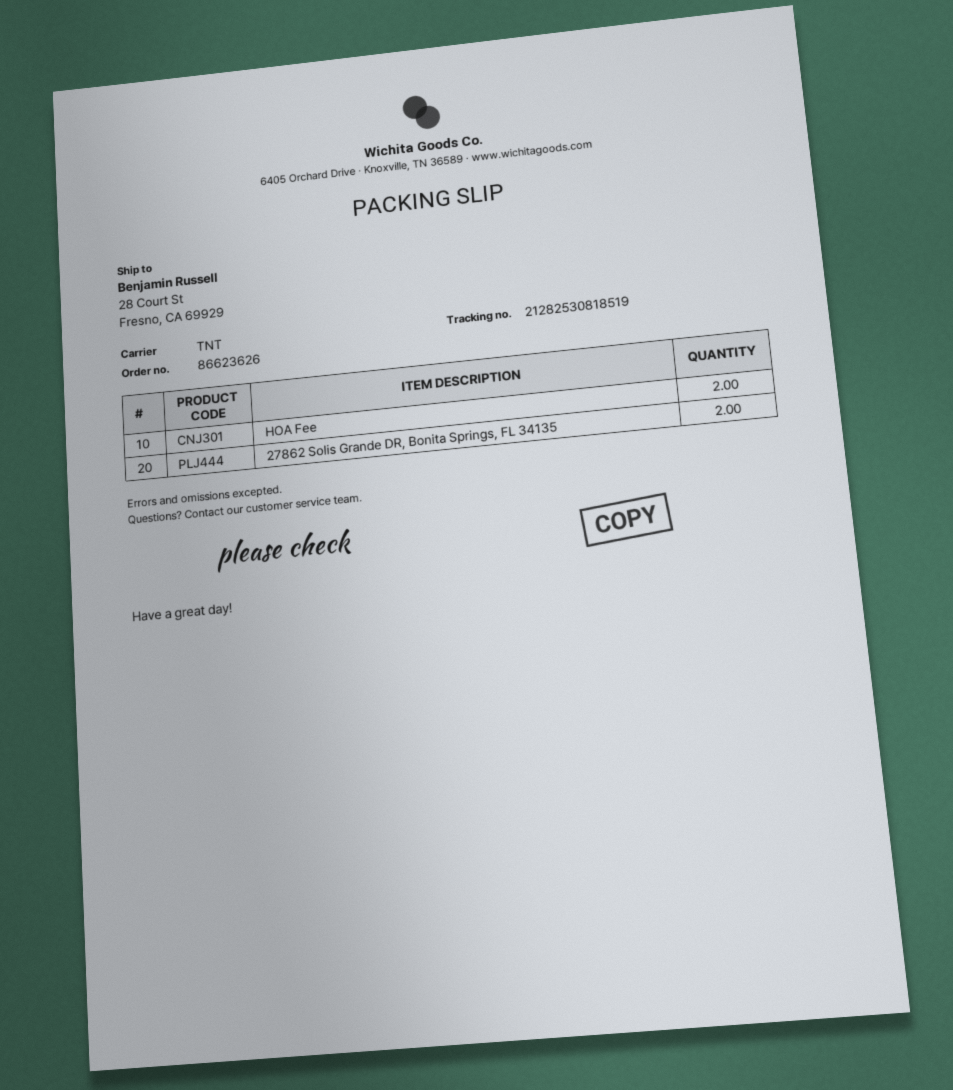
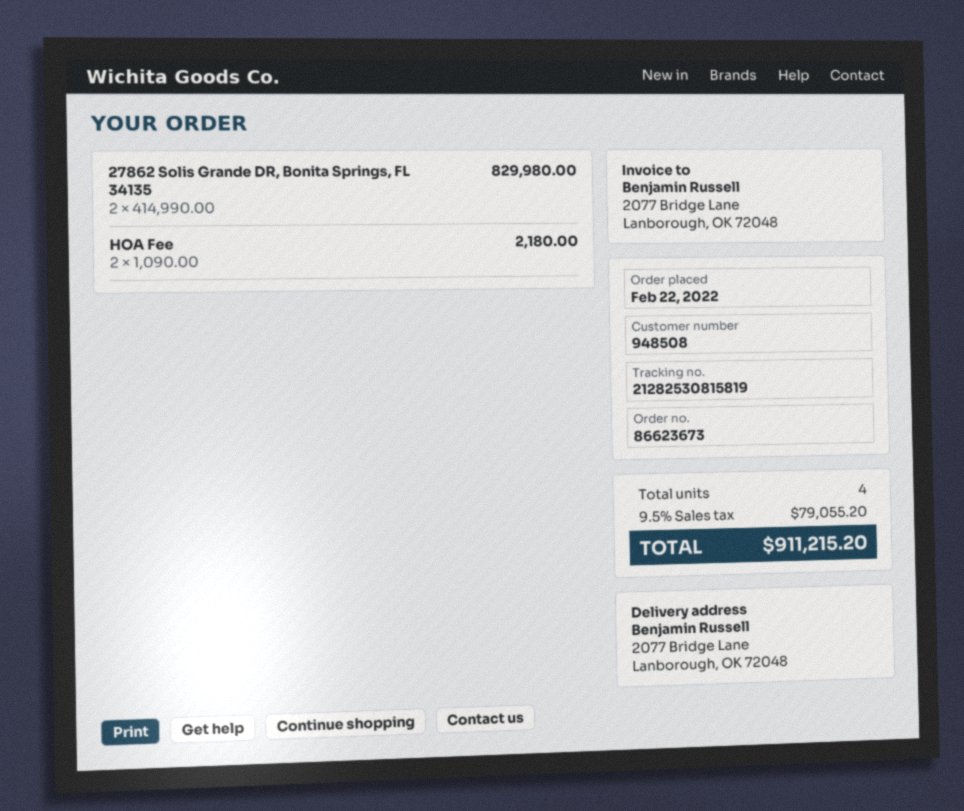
order number: 86623626 -> 86623673
tracking number: 21282530818519 -> 21282530815819
ship to: 28 Court St, Fresno, CA 69929 -> 2077 Bridge Lane, Lanborough, OK 72048

